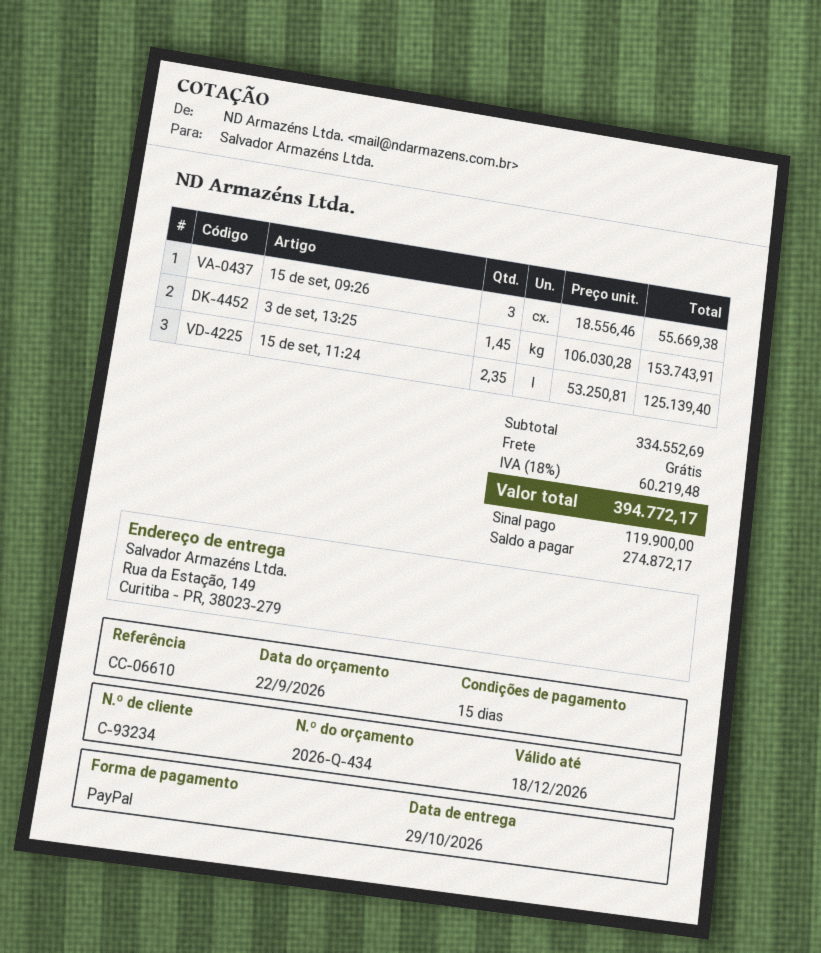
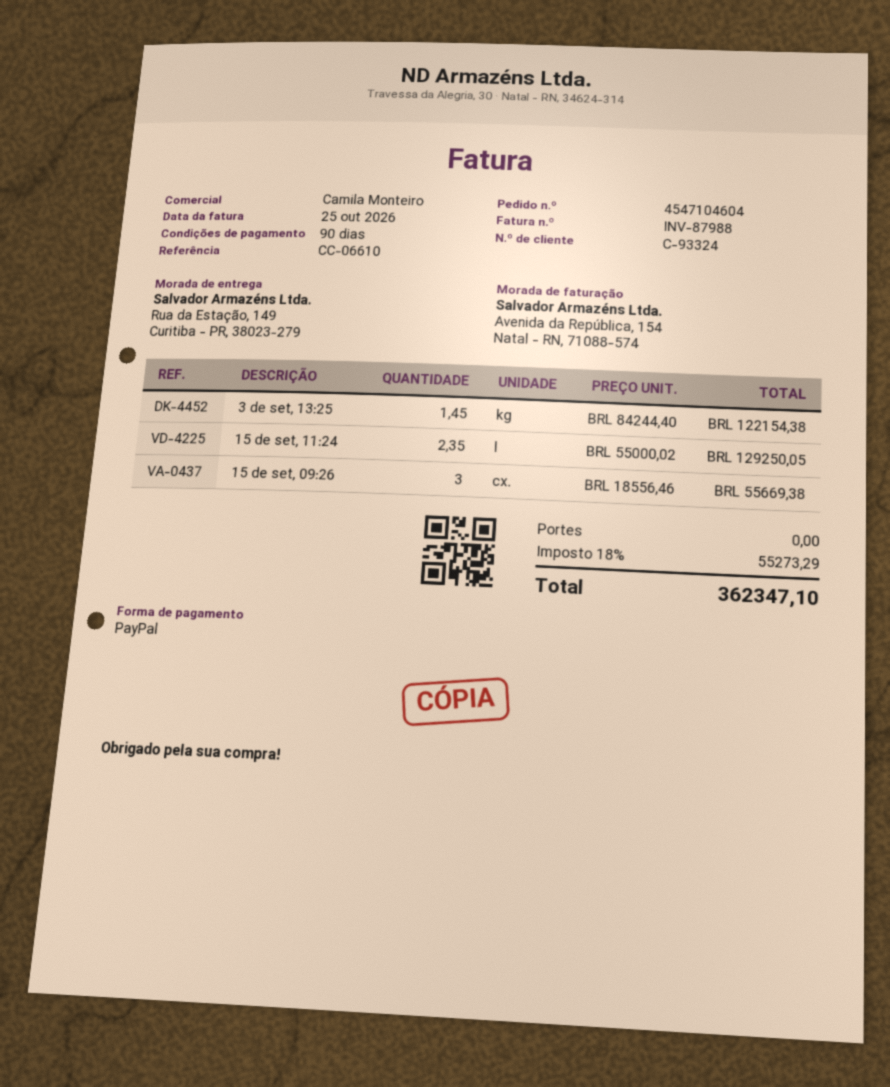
payment terms: 15 days -> 90 days
customer number: C-93234 -> C-93324
3 de set, 13:25: 1.45 x 106030.28 = 153743.91 -> 1.45 x 84244.40 = 122154.38
15 de set, 11:24: 2.35 x 53250.81 = 125139.40 -> 2.35 x 55000.02 = 129250.05
tax: 18% = 60219.48 -> 18% = 55273.29
total: 394772.17 -> 362347.10

